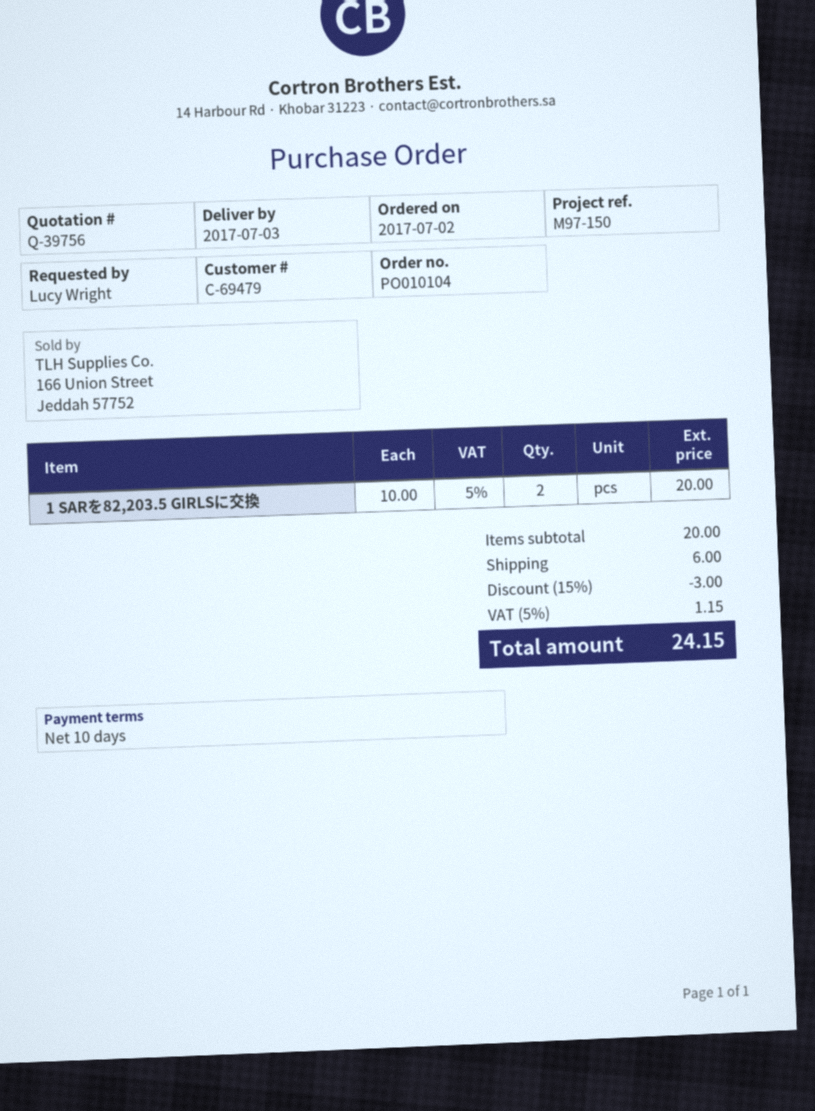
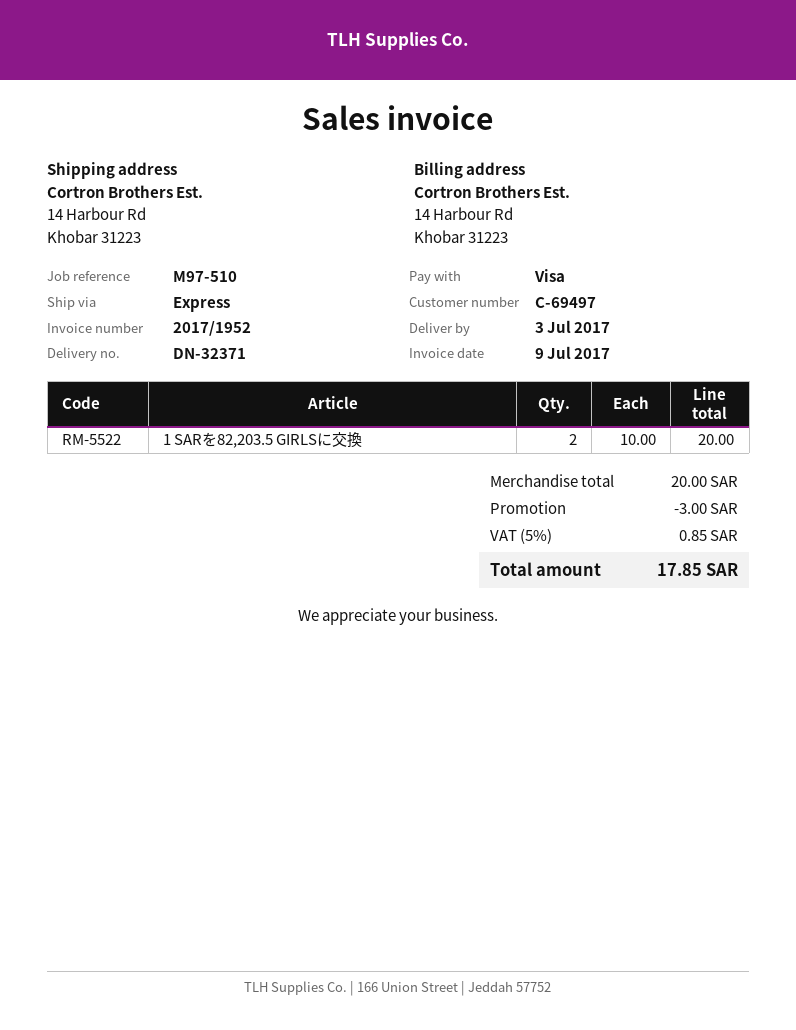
customer number: C-69479 -> C-69497
reference: M97-150 -> M97-510
shipping: 6.00 -> none
tax: 5% = 1.15 -> 5% = 0.85
total: 24.15 -> 17.85

